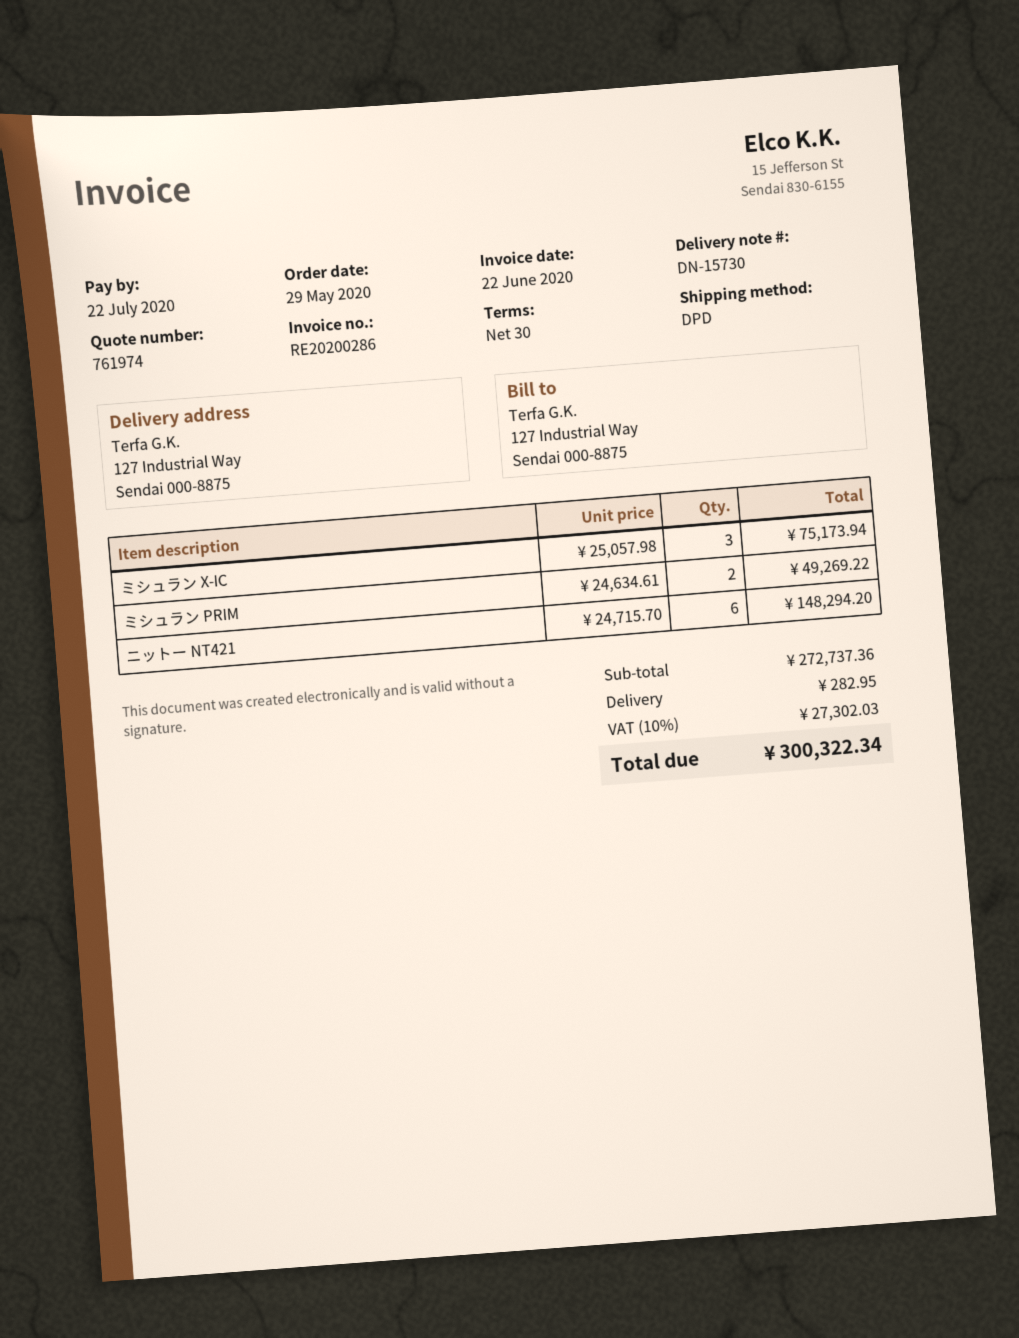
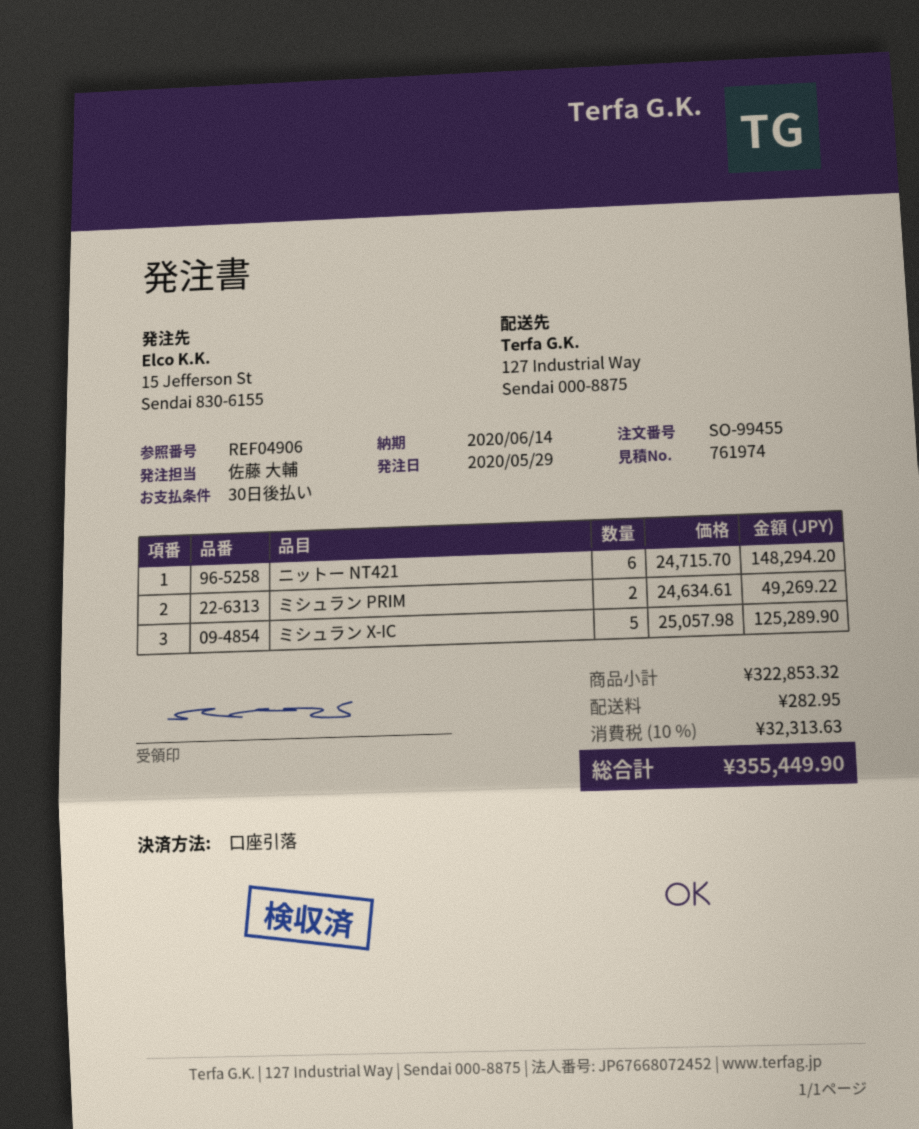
ミシュラン X-IC: 3 x 25057.98 = 75173.94 -> 5 x 25057.98 = 125289.90
subtotal: 272737.36 -> 322853.32
tax: 10% = 27302.03 -> 10% = 32313.63
total: 300322.34 -> 355449.90

